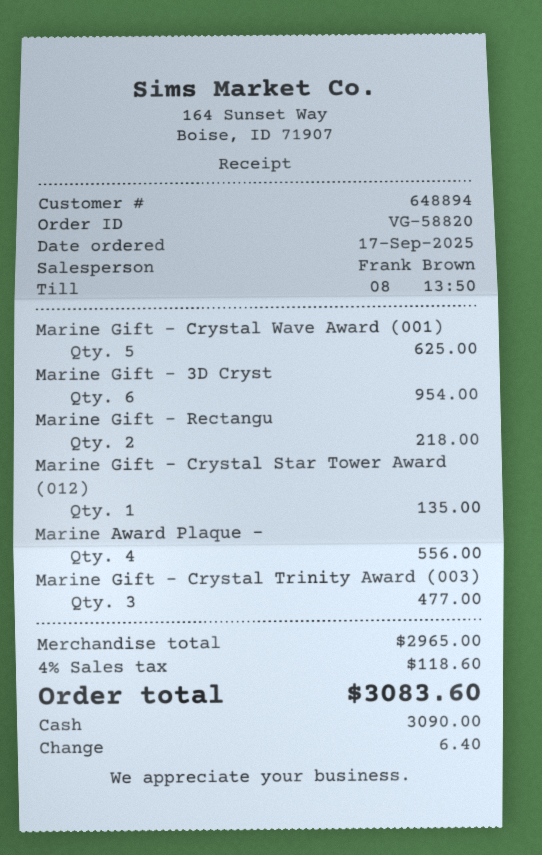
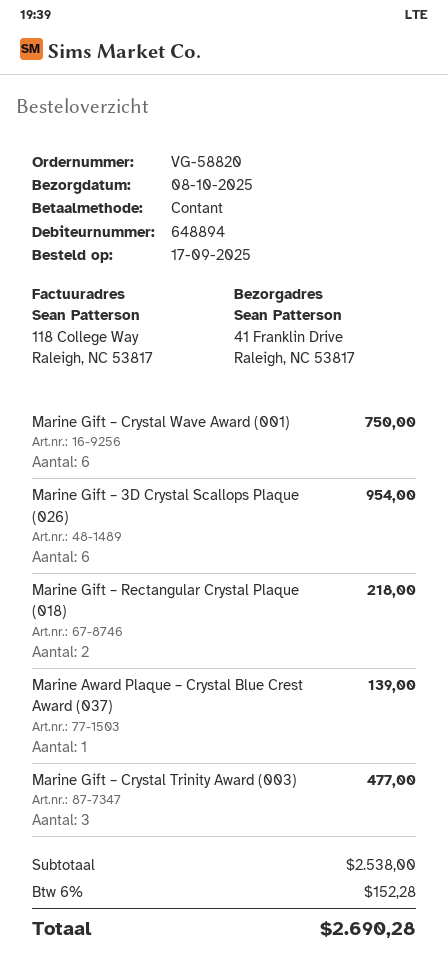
Marine Gift – Crystal Wave Award (001): 5 for 625.00 -> 6 for 750.00
Marine Gift – Crystal Star Tower Award (012): 1 for 135.00 -> none
Marine Award Plaque –: 4 for 556.00 -> 1 for 139.00
subtotal: 2965.00 -> 2538.00
tax: 4% = 118.60 -> 6% = 152.28
total: 3083.60 -> 2690.28

